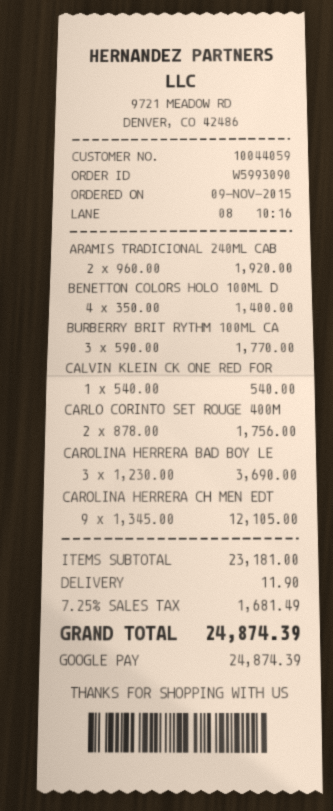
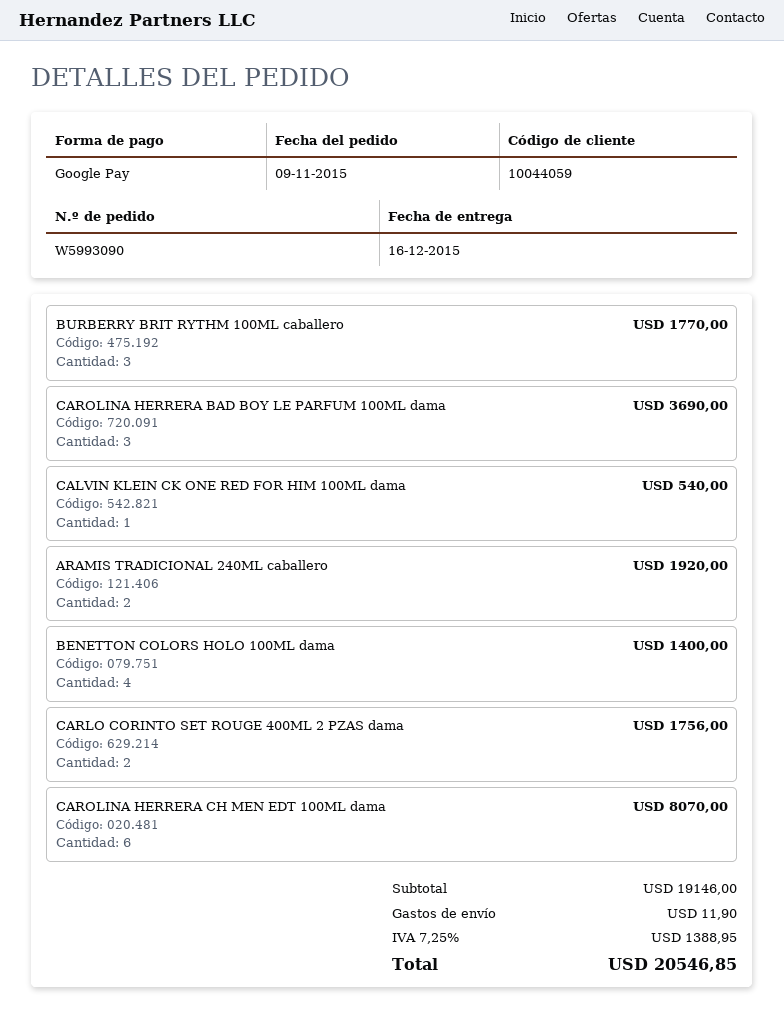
CAROLINA HERRERA CH MEN EDT: 9 for 12105.00 -> 6 for 8070.00
subtotal: 23181.00 -> 19146.00
tax: 7.25% = 1681.49 -> 7.25% = 1388.95
total: 24874.39 -> 20546.85

